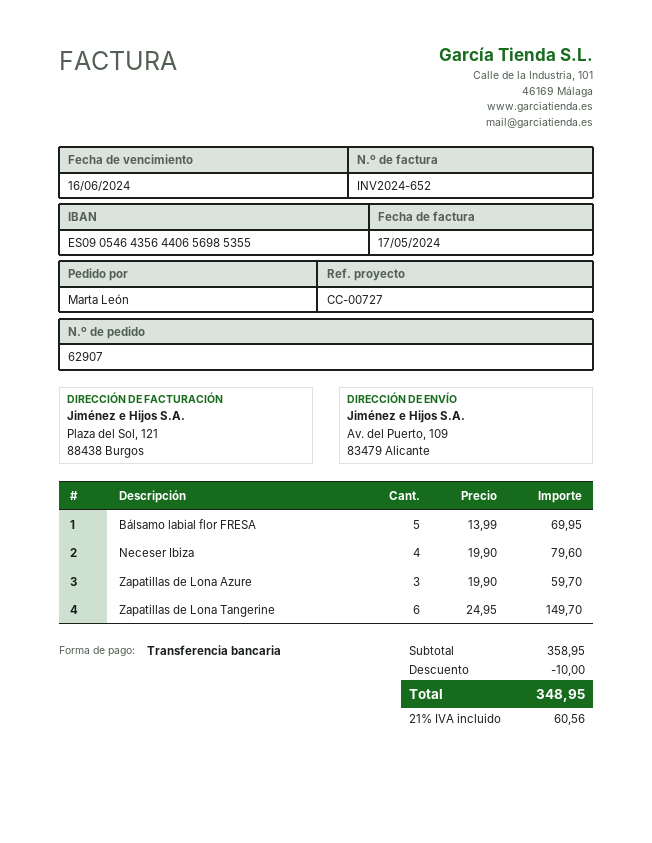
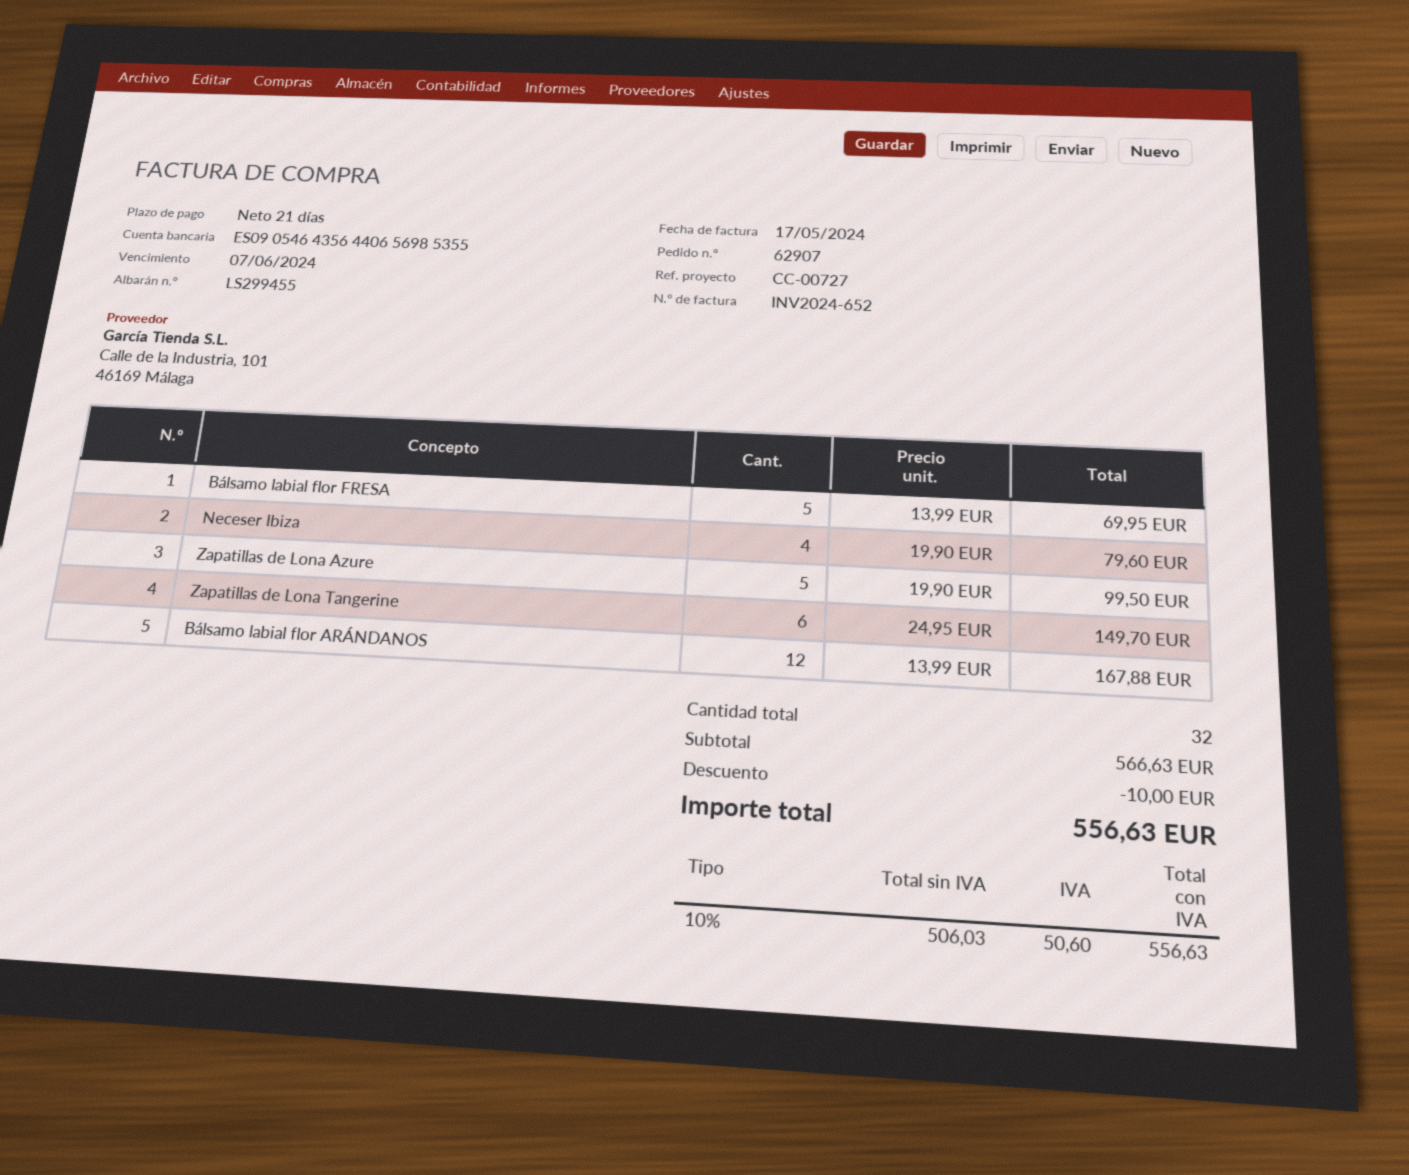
due date: 2024-06-16 -> 2024-06-07
Zapatillas de Lona Azure: 3 x 19.90 = 59.70 -> 5 x 19.90 = 99.50
Bálsamo labial flor ARÁNDANOS: none -> 12 x 13.99 = 167.88
subtotal: 358.95 -> 566.63
tax: 21% = 60.56 -> 10% = 50.60
total: 348.95 -> 556.63

